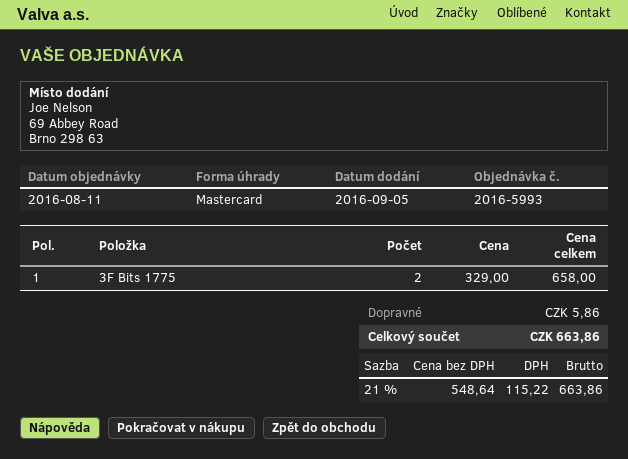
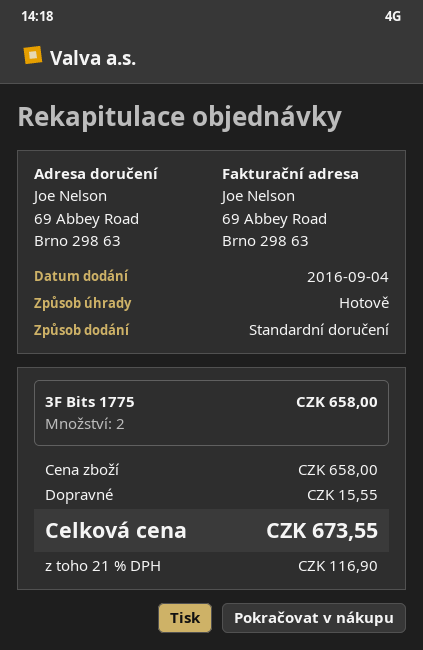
delivery date: 2016-09-05 -> 2016-09-04
payment method: Mastercard -> cash
shipping: 5.86 -> 15.55
tax: 21% = 115.22 -> 21% = 116.90
total: 663.86 -> 673.55

